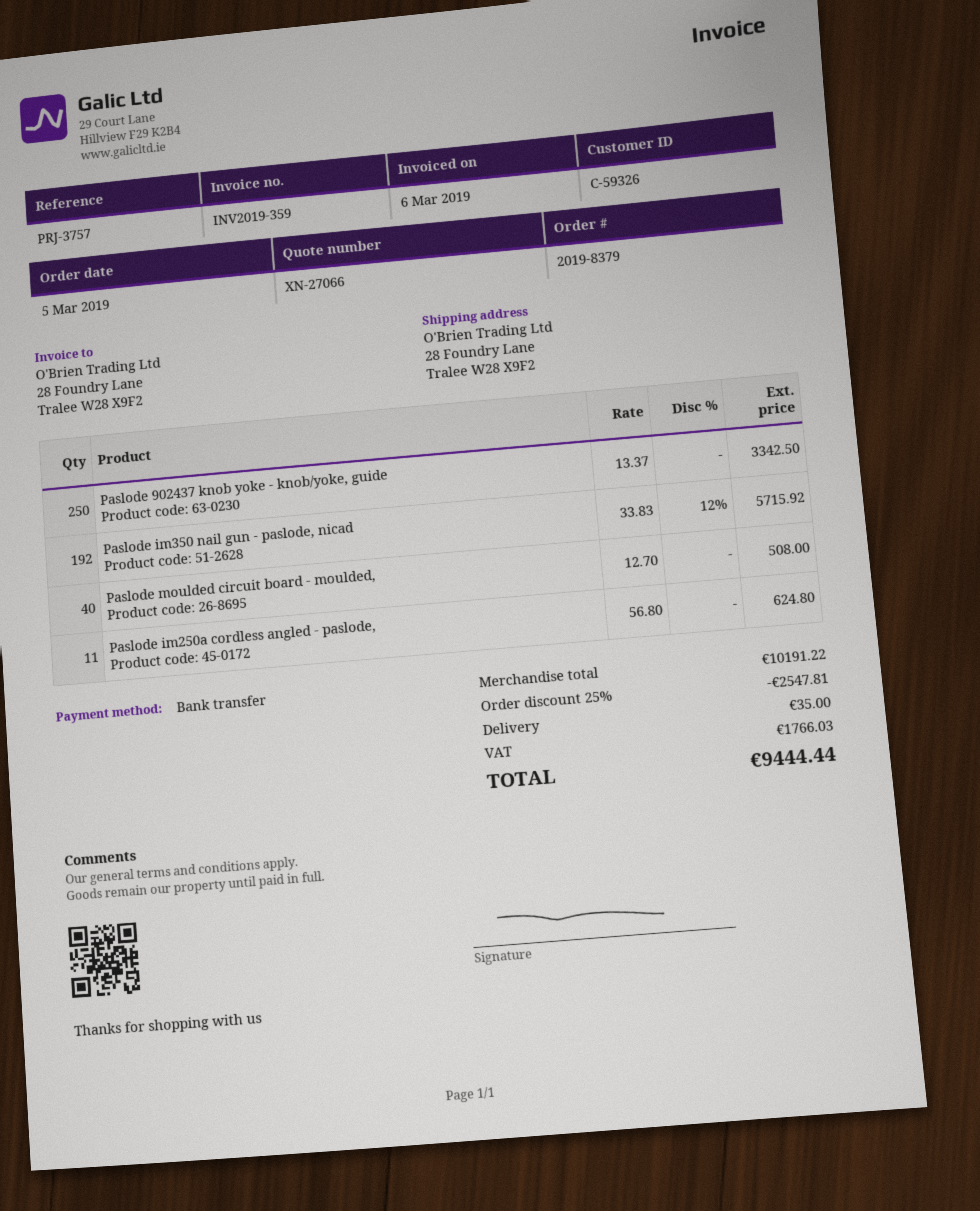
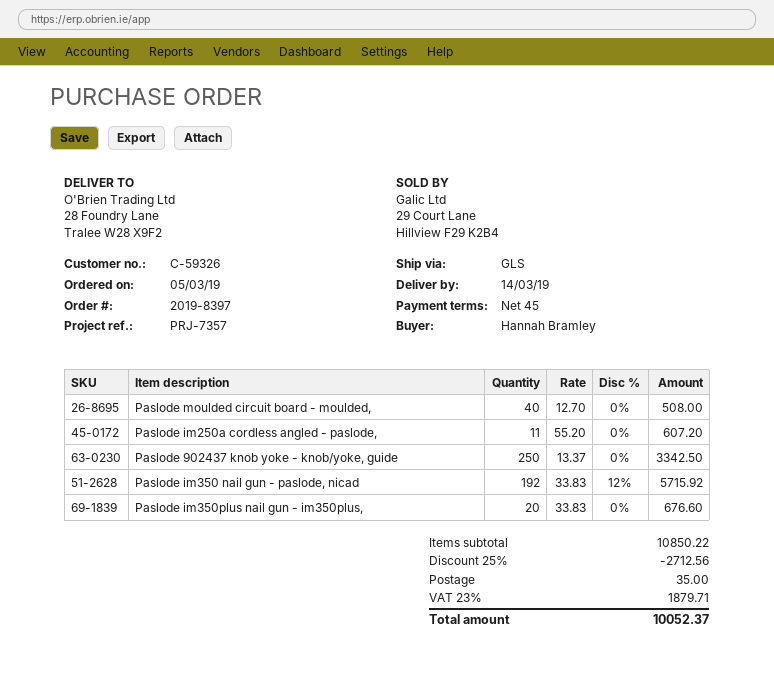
order number: 2019-8379 -> 2019-8397
reference: PRJ-3757 -> PRJ-7357
Paslode im250a cordless angled - paslode,: 11 x 56.80 = 624.80 -> 11 x 55.20 = 607.20
Paslode im350plus nail gun - im350plus,: none -> 20 x 33.83 = 676.60
subtotal: 10191.22 -> 10850.22
discount: 25% = 2547.81 -> 25% = 2712.56
tax: 1766.03 -> 1879.71
total: 9444.44 -> 10052.37

